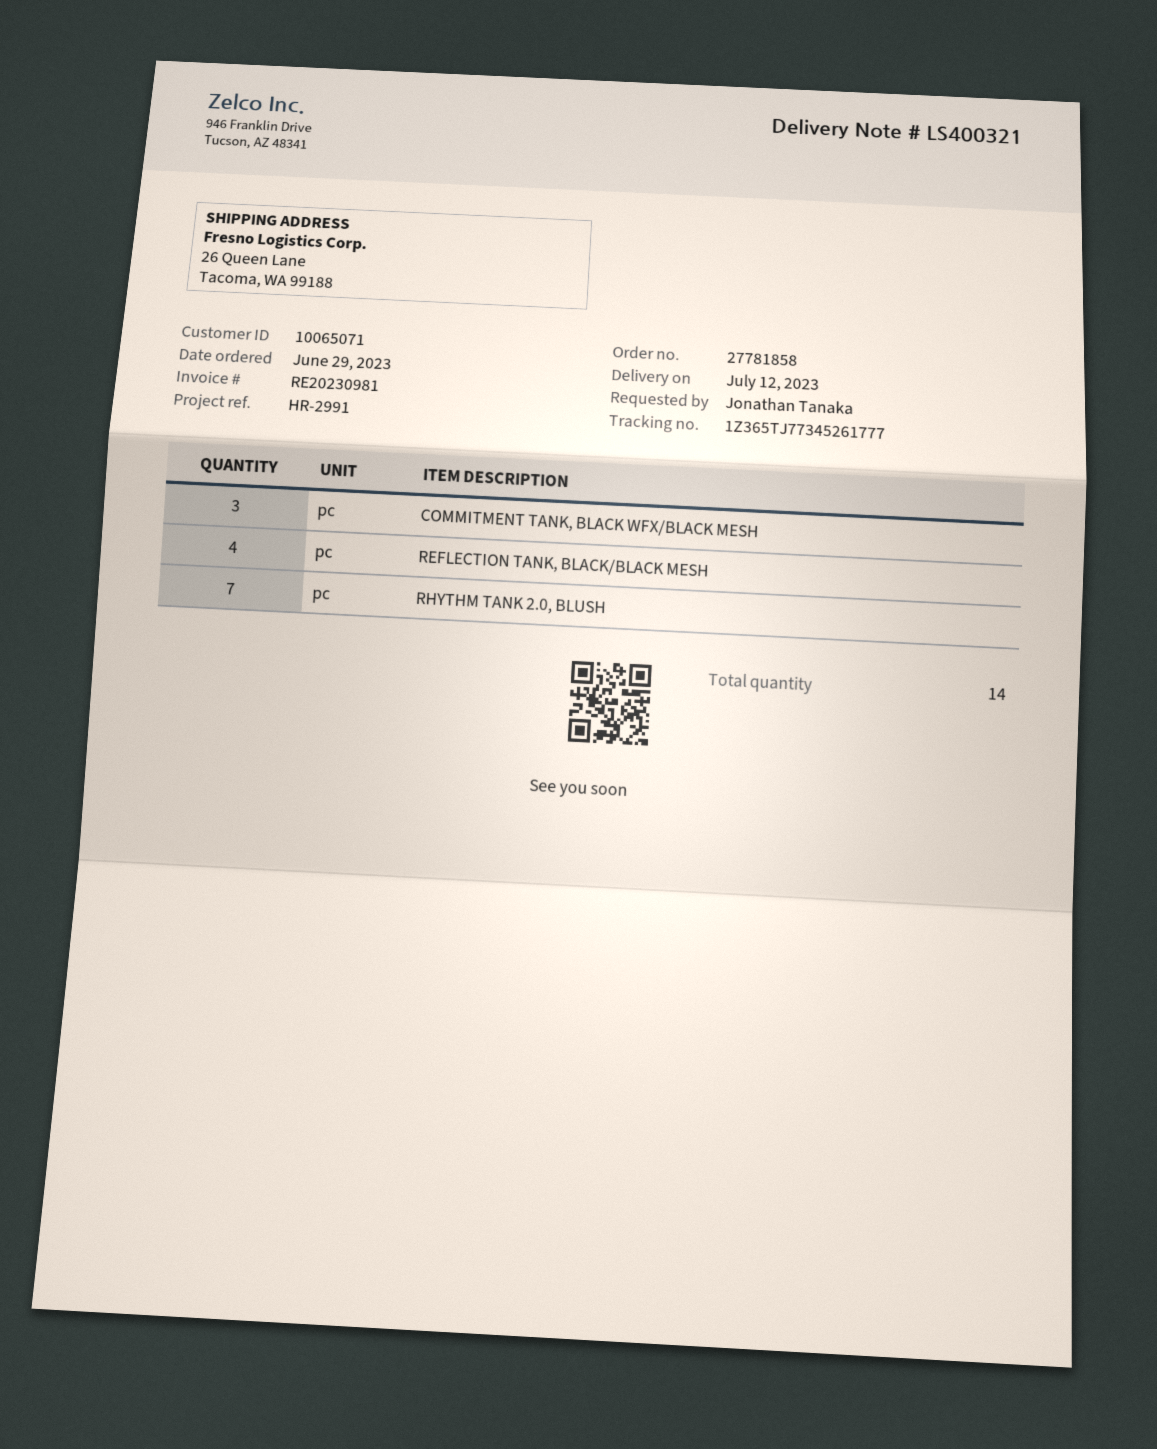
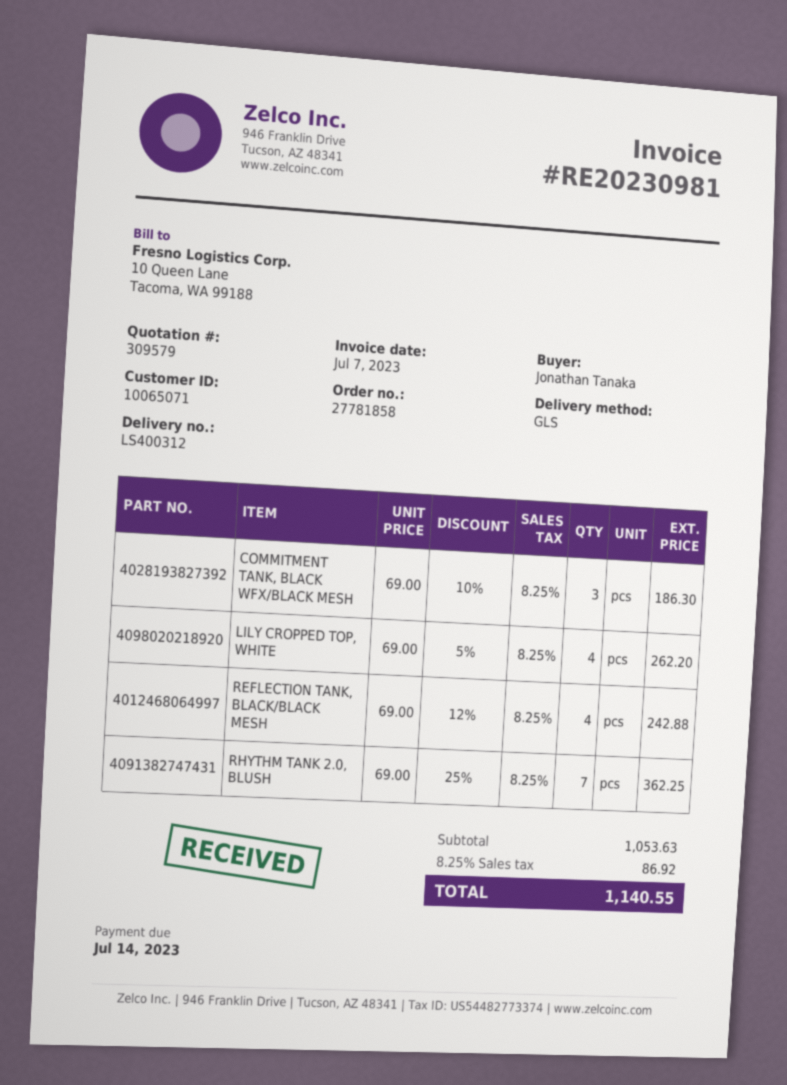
delivery note number: LS400321 -> LS400312
LILY CROPPED TOP, WHITE: none -> 4

